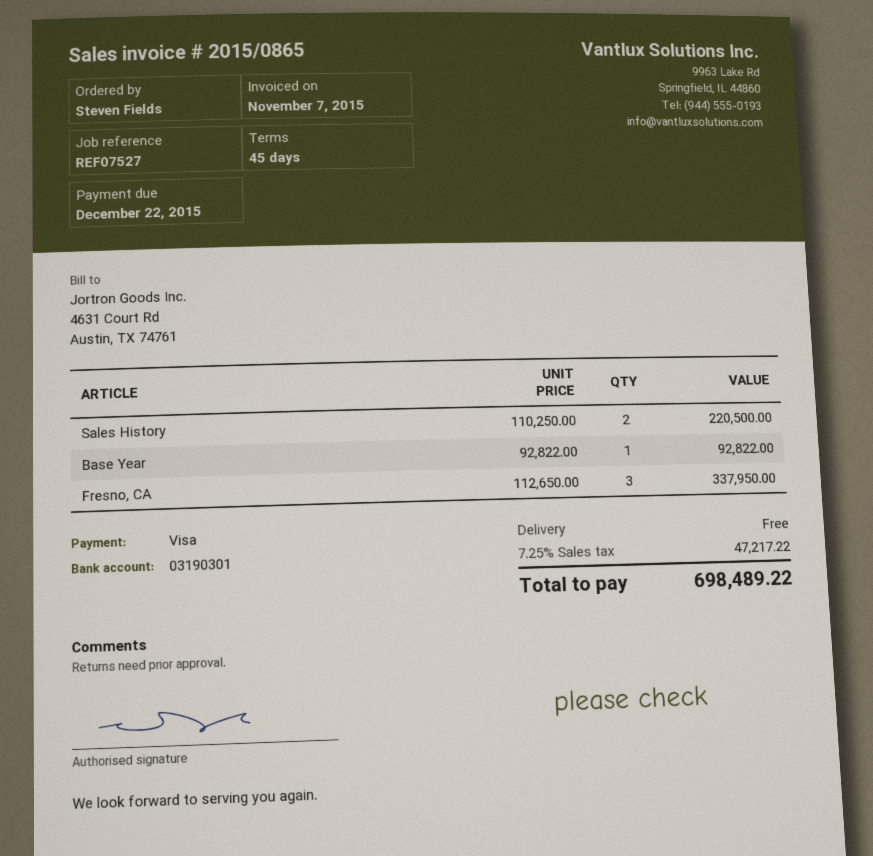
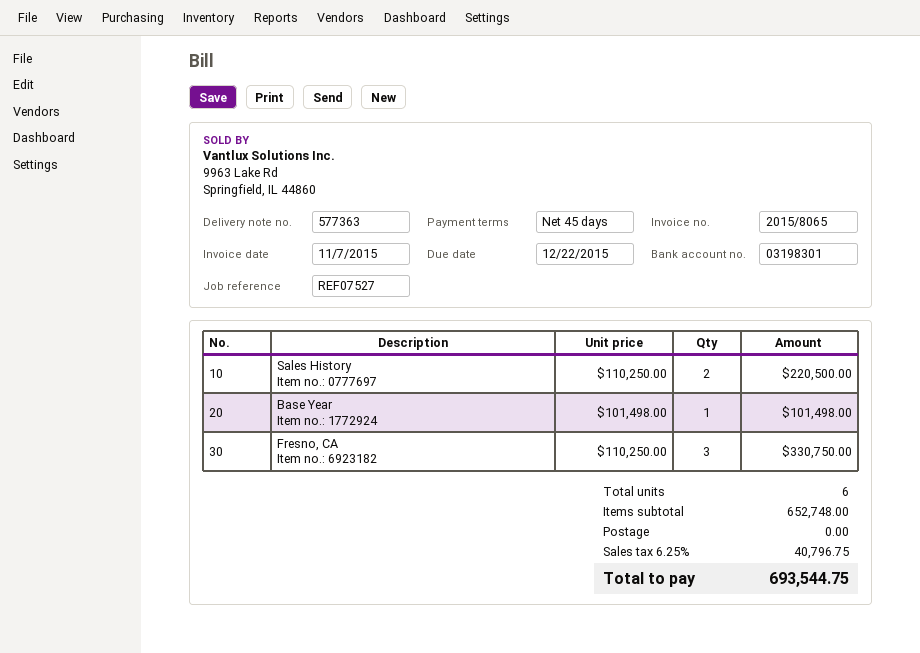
invoice number: 2015/0865 -> 2015/8065
bank account: 03190301 -> 03198301
Base Year: 1 x 92822.00 = 92822.00 -> 1 x 101498.00 = 101498.00
Fresno, CA: 3 x 112650.00 = 337950.00 -> 3 x 110250.00 = 330750.00
tax: 7.25% = 47217.22 -> 6.25% = 40796.75
total: 698489.22 -> 693544.75

